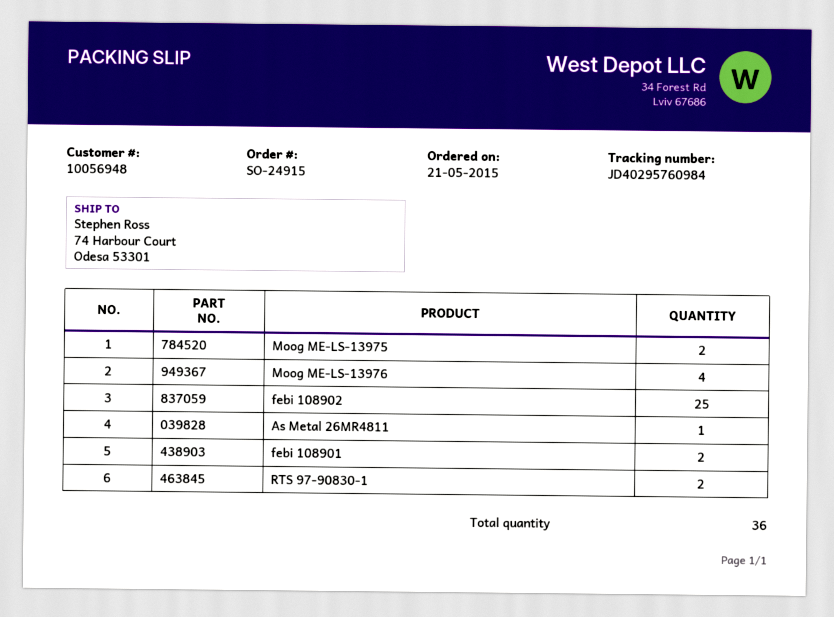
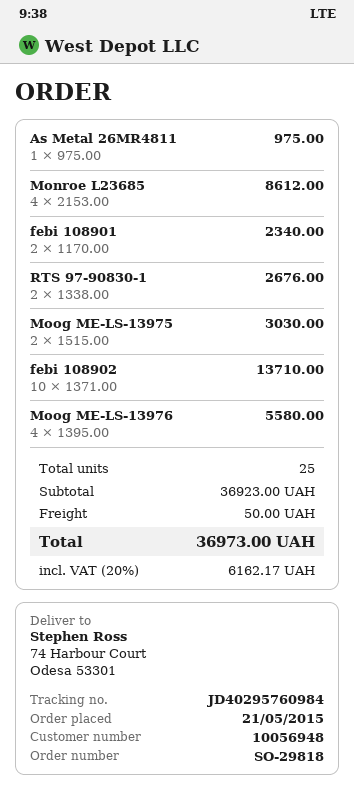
order number: SO-24915 -> SO-29818
febi 108902: 25 -> 10
Monroe L23685: none -> 4
total quantity: 36 -> 25

